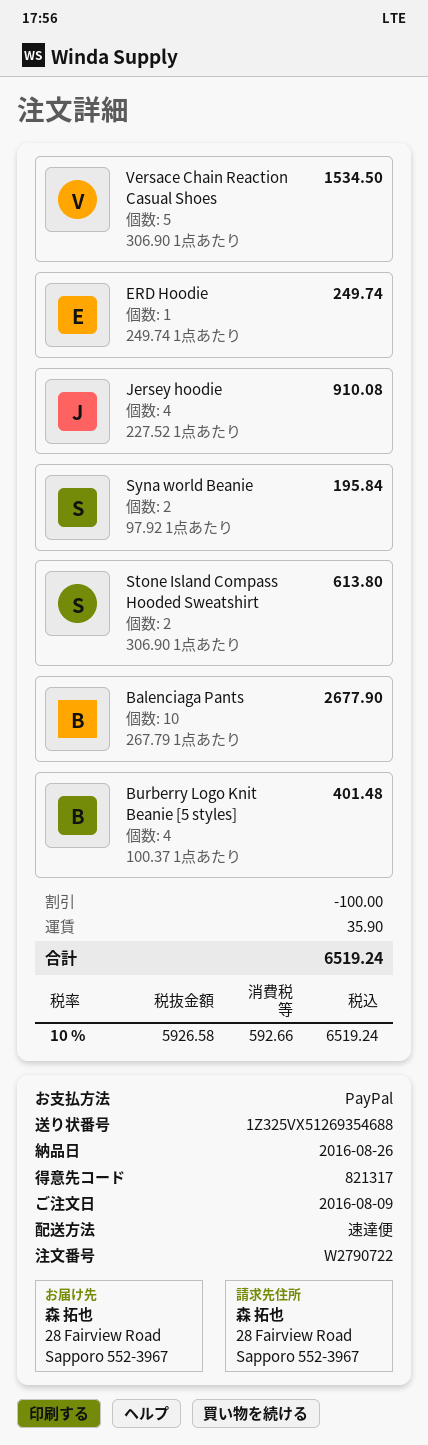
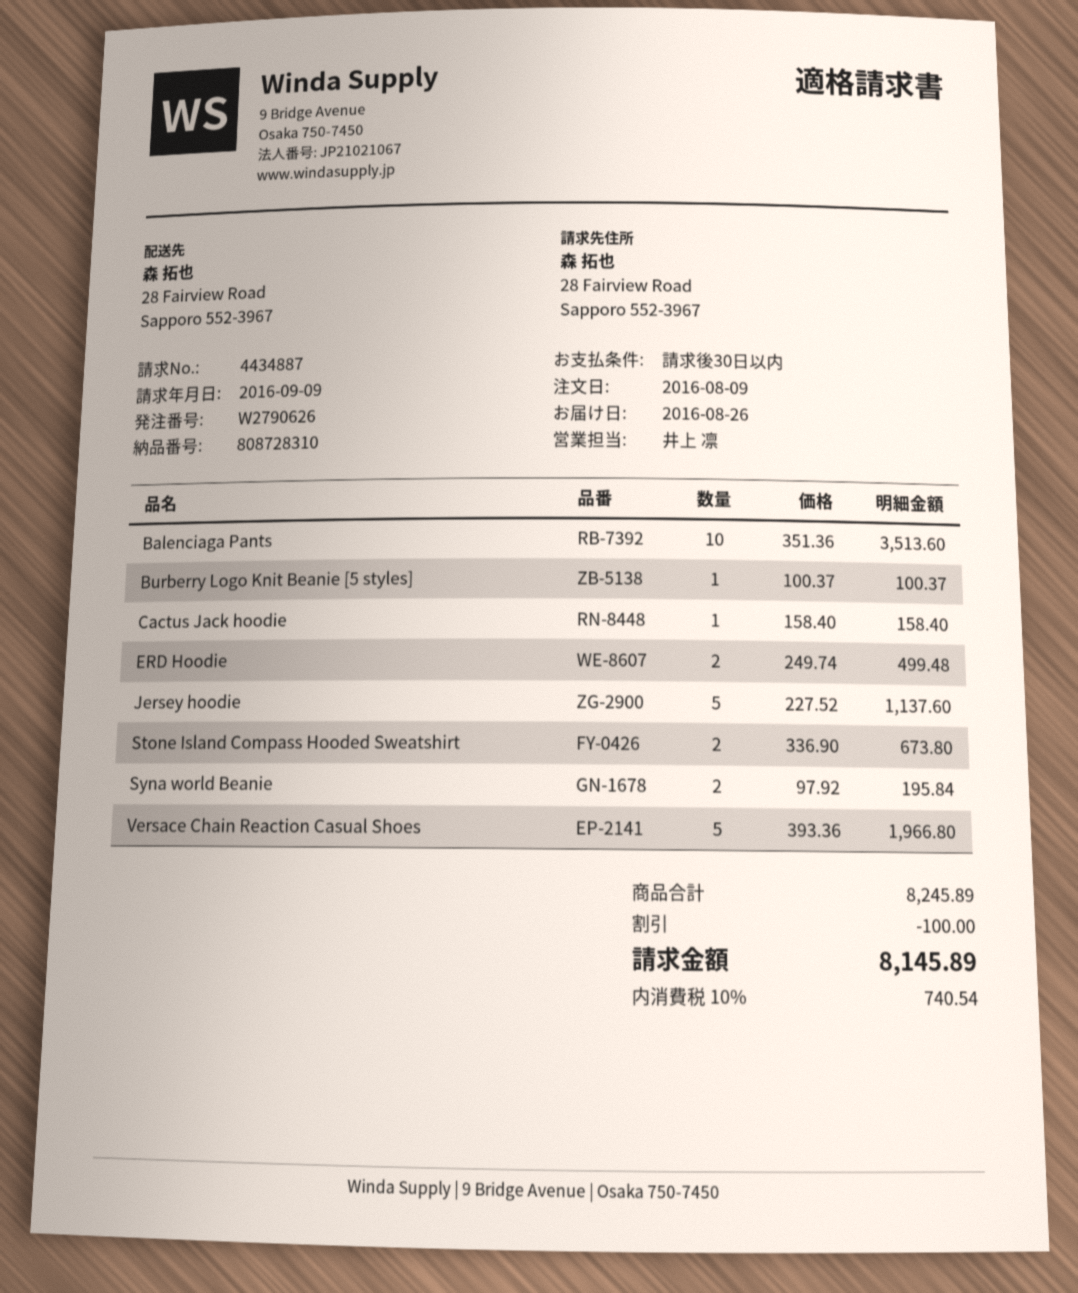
order number: W2790722 -> W2790626
Versace Chain Reaction Casual Shoes: 5 x 306.90 = 1534.50 -> 5 x 393.36 = 1966.80
ERD Hoodie: 1 x 249.74 = 249.74 -> 2 x 249.74 = 499.48
Jersey hoodie: 4 x 227.52 = 910.08 -> 5 x 227.52 = 1137.60
Stone Island Compass Hooded Sweatshirt: 2 x 306.90 = 613.80 -> 2 x 336.90 = 673.80
Balenciaga Pants: 10 x 267.79 = 2677.90 -> 10 x 351.36 = 3513.60
Burberry Logo Knit Beanie [5 styles]: 4 x 100.37 = 401.48 -> 1 x 100.37 = 100.37
Cactus Jack hoodie: none -> 1 x 158.40 = 158.40
shipping: 35.90 -> none
tax: 10% = 592.66 -> 10% = 740.54
total: 6519.24 -> 8145.89

